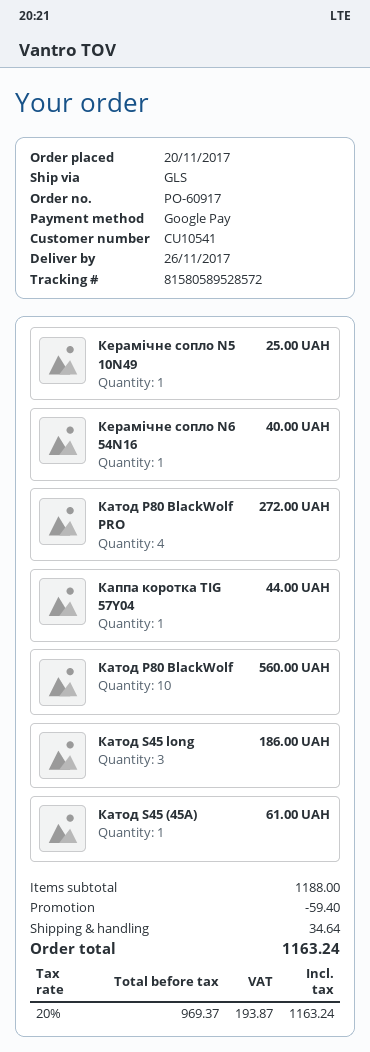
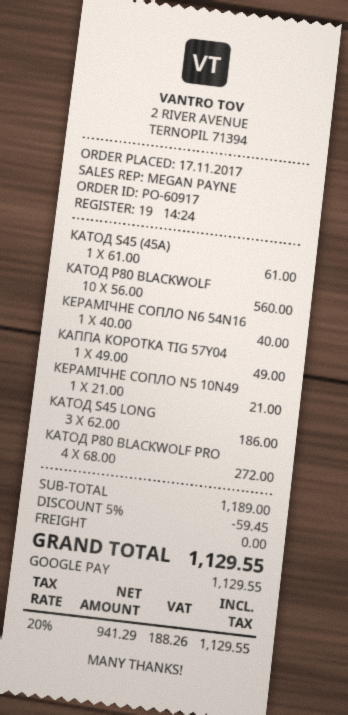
order date: 2017-11-20 -> 2017-11-17
Керамічне сопло N5 10N49: 1 for 25.00 -> 1 for 21.00
Каппа коротка TIG 57Y04: 1 for 44.00 -> 1 for 49.00
subtotal: 1188.00 -> 1189.00
discount: 59.40 -> 59.45
shipping: 34.64 -> 0.00
net: 969.37 -> 941.29
tax: 20% = 193.87 -> 20% = 188.26
total: 1163.24 -> 1129.55

